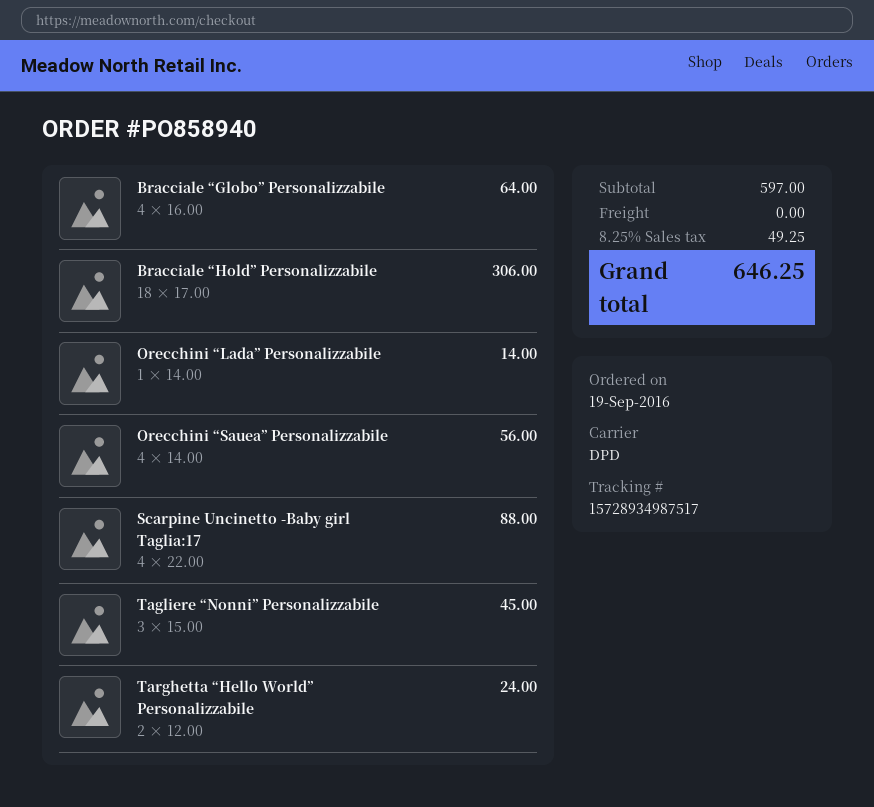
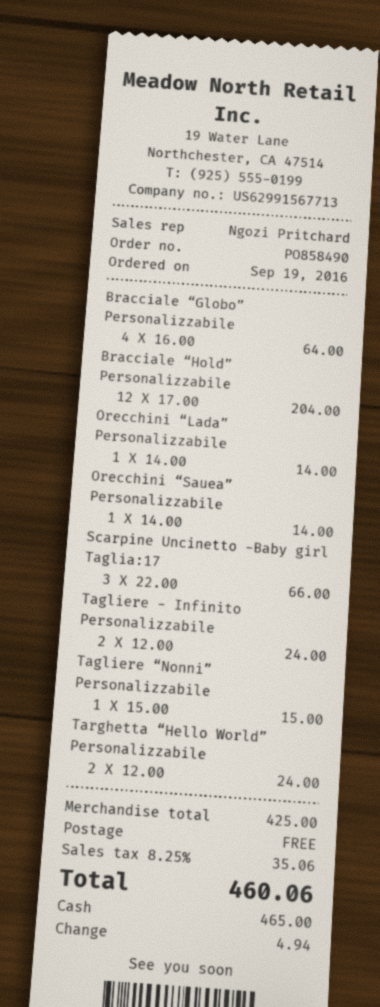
order number: PO858940 -> PO858490
Bracciale “Hold” Personalizzabile: 18 x 17.00 = 306.00 -> 12 x 17.00 = 204.00
Orecchini “Sauea” Personalizzabile: 4 x 14.00 = 56.00 -> 1 x 14.00 = 14.00
Scarpine Uncinetto -Baby girl Taglia:17: 4 x 22.00 = 88.00 -> 3 x 22.00 = 66.00
Tagliere “Nonni” Personalizzabile: 3 x 15.00 = 45.00 -> 1 x 15.00 = 15.00
Tagliere - Infinito Personalizzabile: none -> 2 x 12.00 = 24.00
subtotal: 597.00 -> 425.00
tax: 8.25% = 49.25 -> 8.25% = 35.06
total: 646.25 -> 460.06

